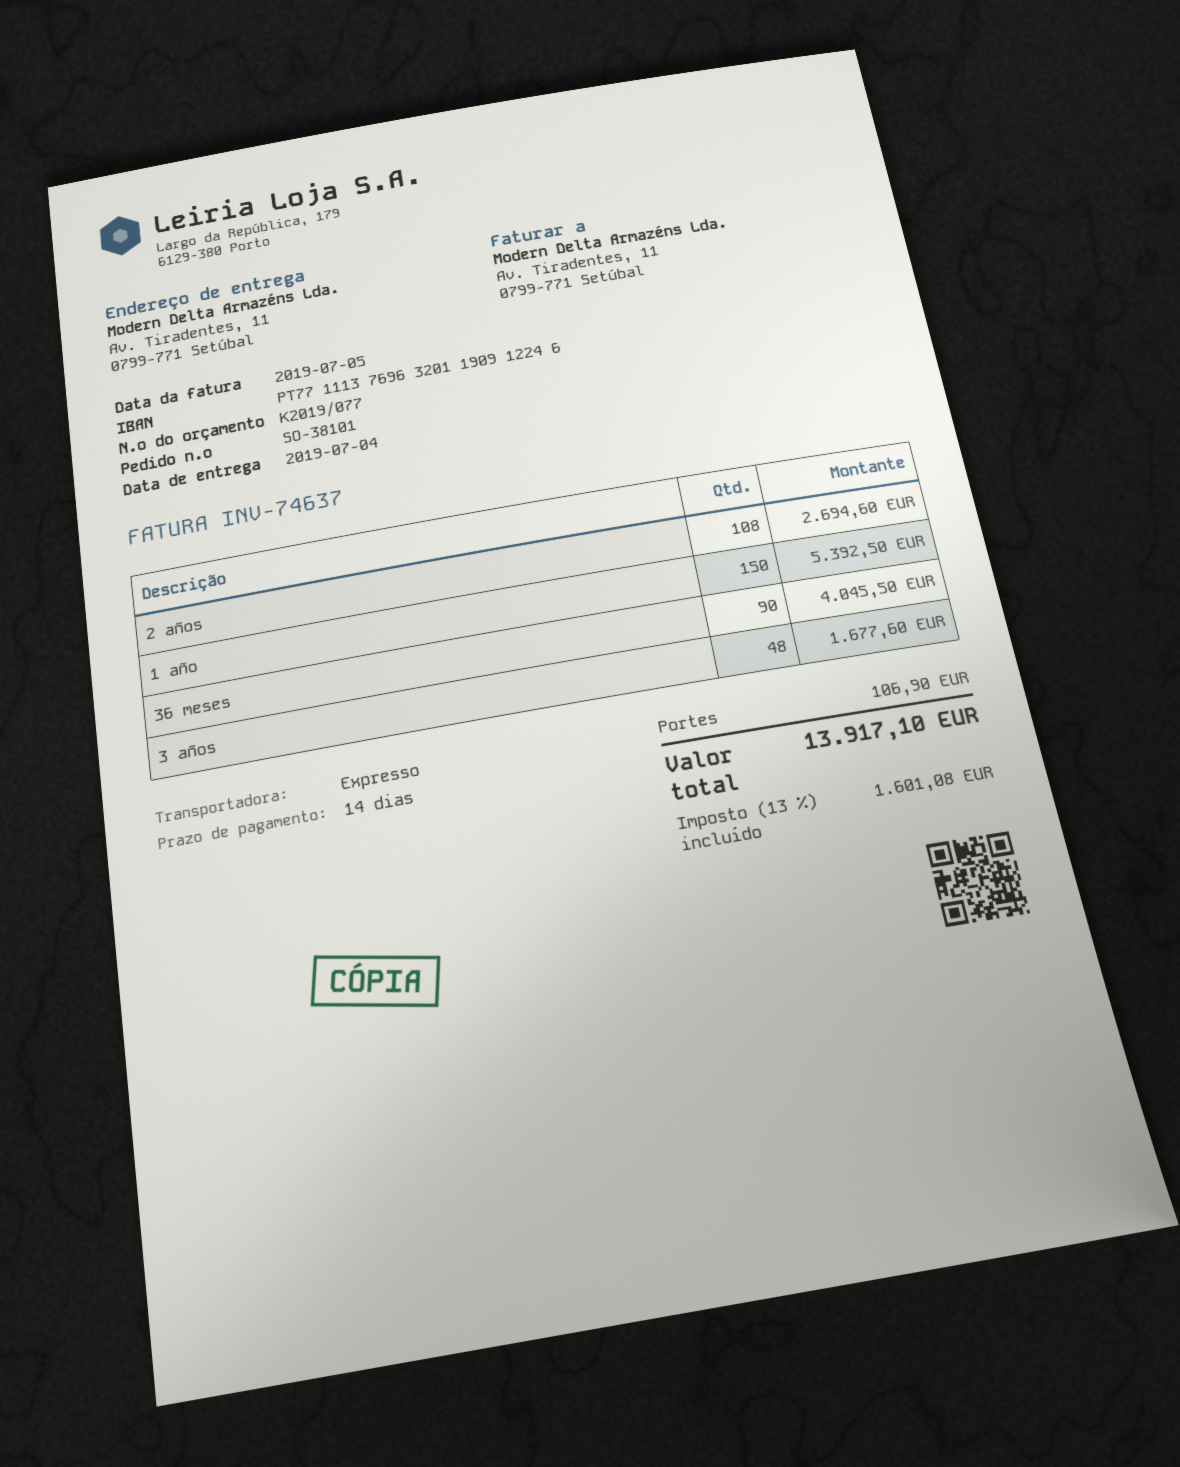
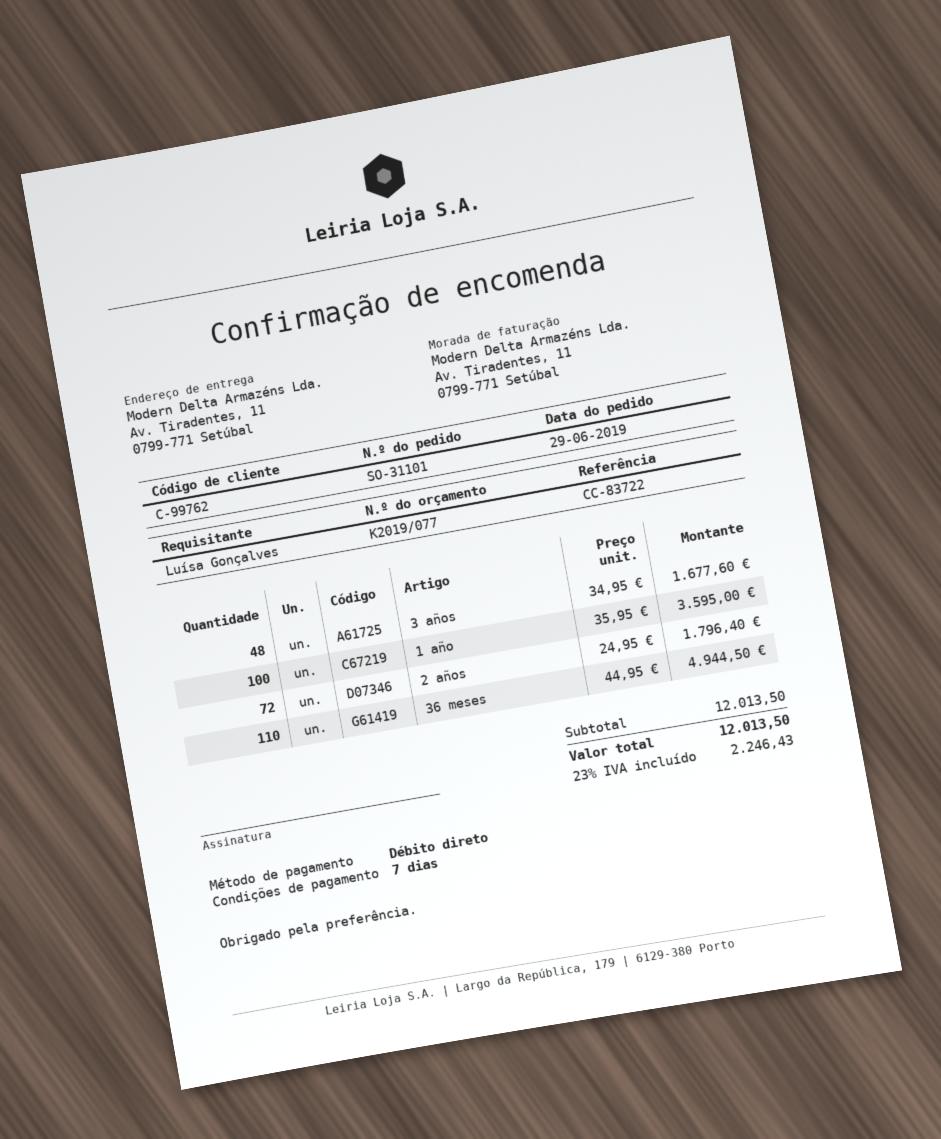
order number: SO-38101 -> SO-31101
payment terms: 14 days -> 7 days
2 años: 108 for 2694.60 -> 72 for 1796.40
1 año: 150 for 5392.50 -> 100 for 3595.00
36 meses: 90 for 4045.50 -> 110 for 4944.50
shipping: 106.90 -> none
tax: 13% = 1601.08 -> 23% = 2246.43
total: 13917.10 -> 12013.50

